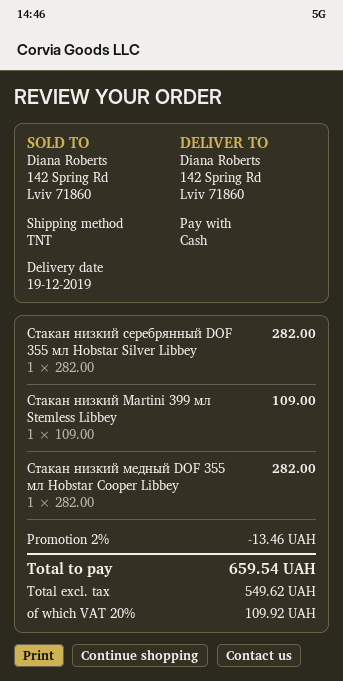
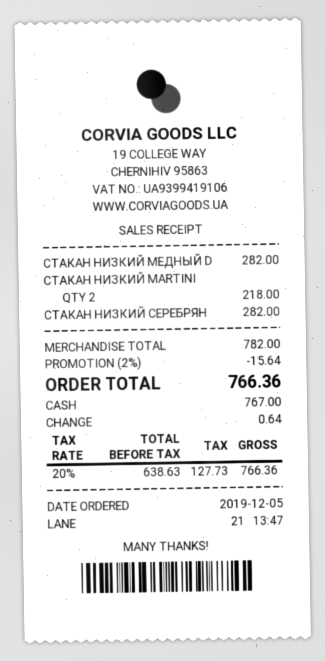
Стакан низкий Martini 399 мл Stemless Libbey: 1 for 109.00 -> 2 for 218.00
discount: 2% = 13.46 -> 2% = 15.64
net: 549.62 -> 638.63
tax: 20% = 109.92 -> 20% = 127.73
total: 659.54 -> 766.36

